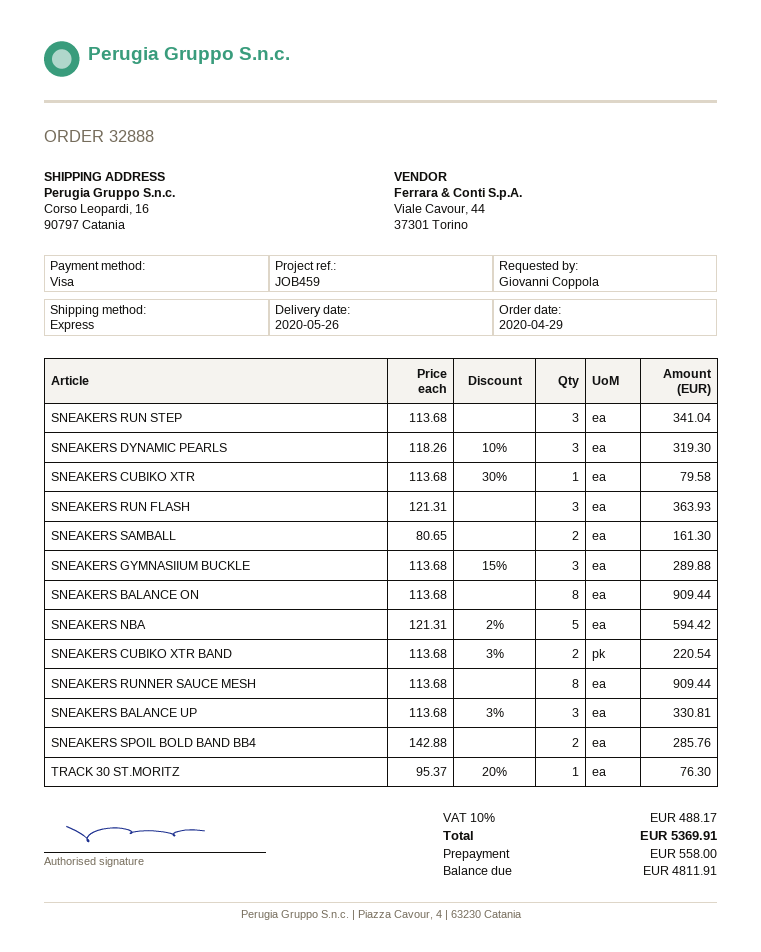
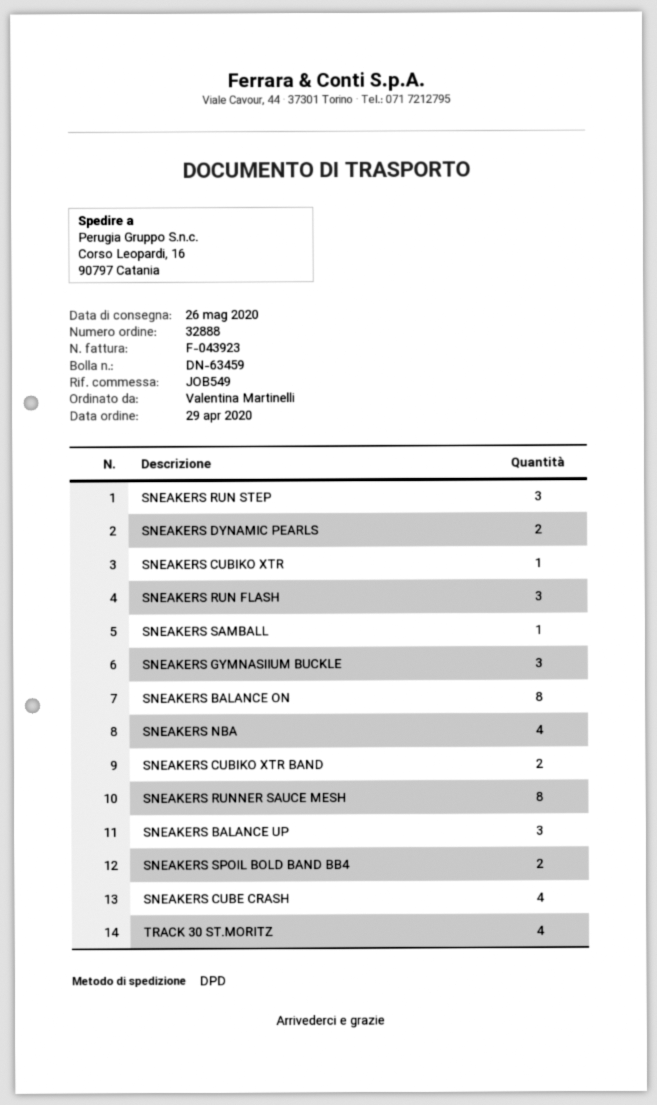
reference: JOB459 -> JOB549
ordered by: Giovanni Coppola -> Valentina Martinelli
shipping method: express -> DPD
SNEAKERS DYNAMIC PEARLS: 3 -> 2
SNEAKERS SAMBALL: 2 -> 1
SNEAKERS NBA: 5 -> 4
TRACK 30 ST.MORITZ: 1 -> 4
SNEAKERS CUBE CRASH: none -> 4

